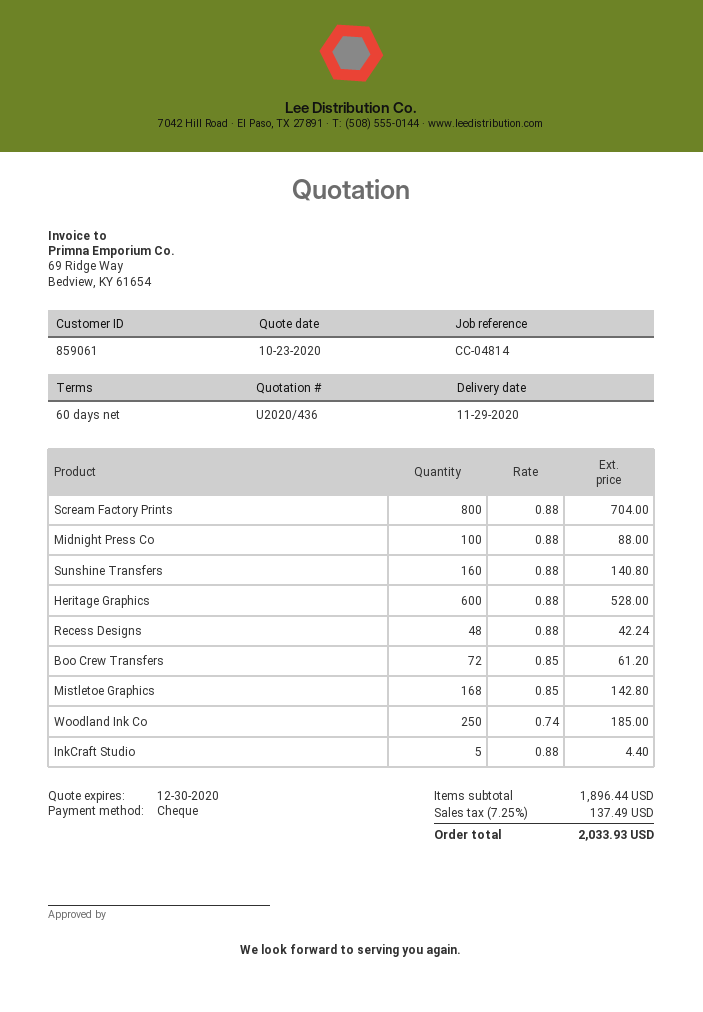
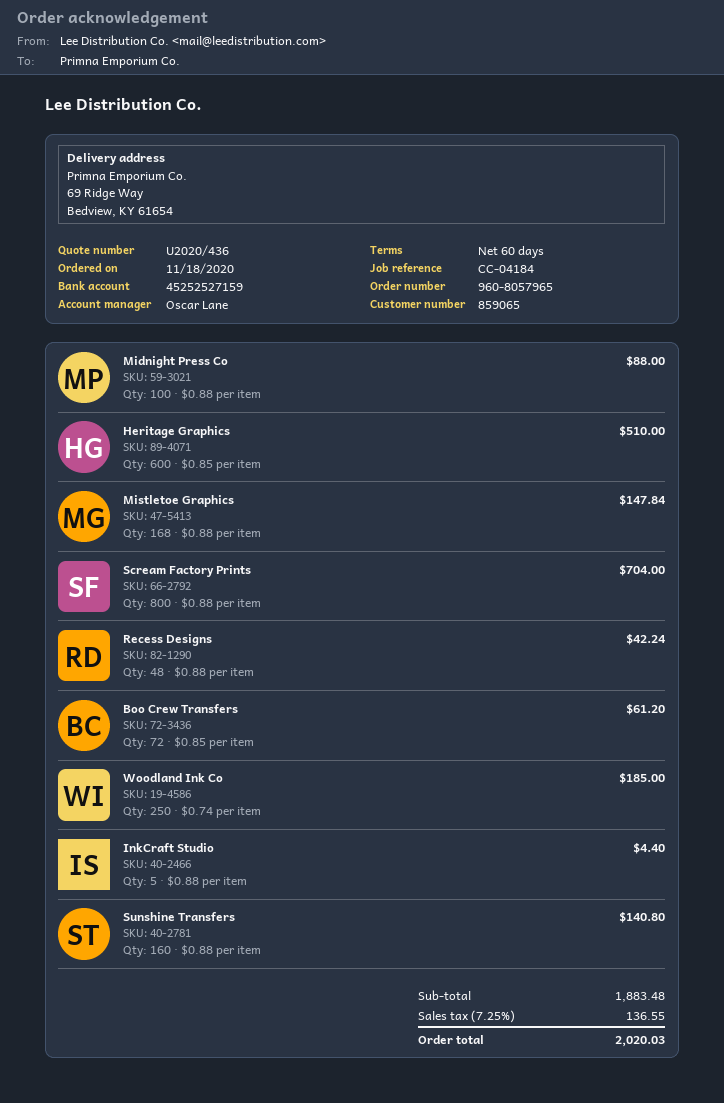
customer number: 859061 -> 859065
reference: CC-04814 -> CC-04184
Heritage Graphics: 600 x 0.88 = 528.00 -> 600 x 0.85 = 510.00
Mistletoe Graphics: 168 x 0.85 = 142.80 -> 168 x 0.88 = 147.84
subtotal: 1896.44 -> 1883.48
tax: 7.25% = 137.49 -> 7.25% = 136.55
total: 2033.93 -> 2020.03

